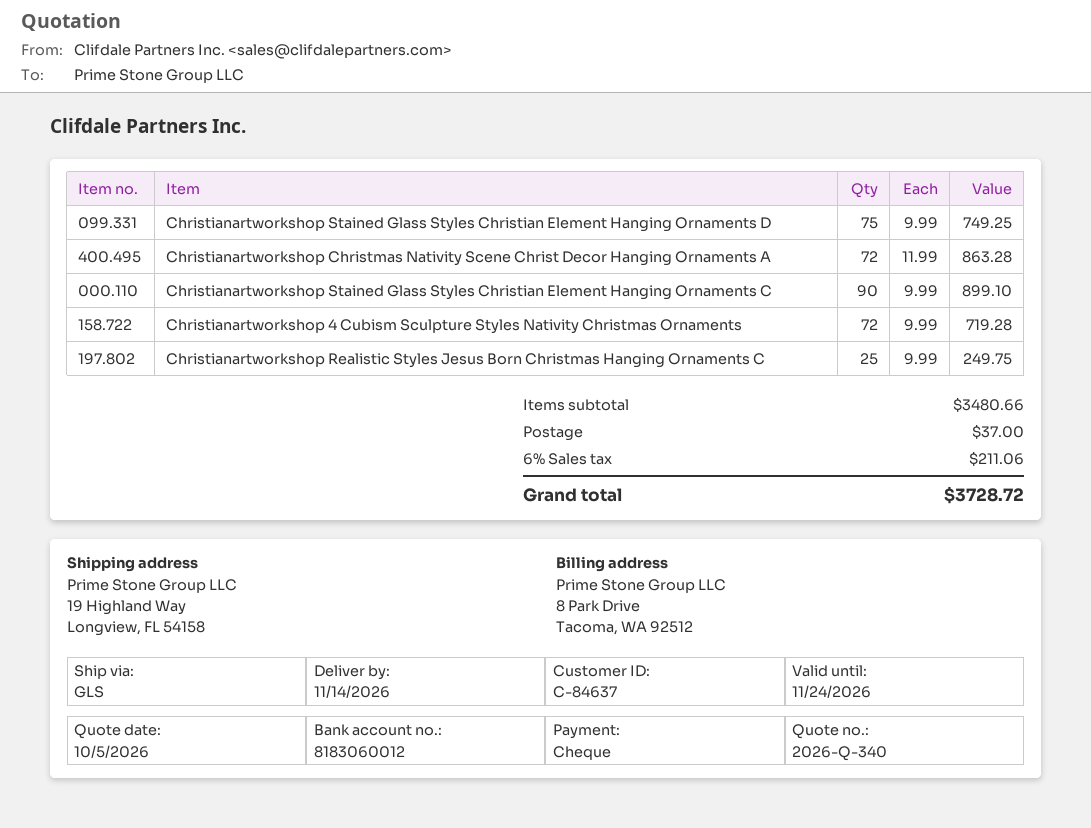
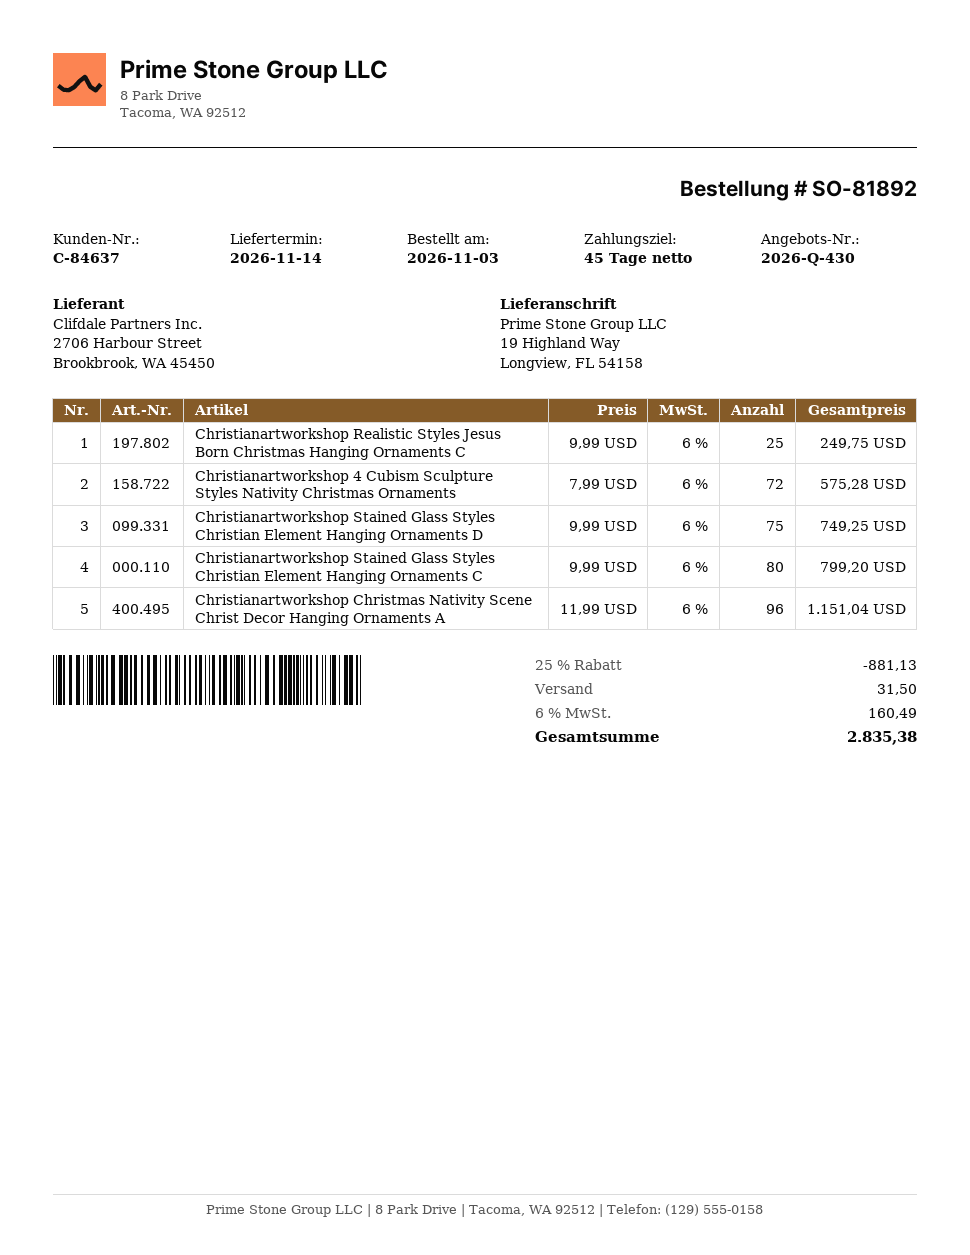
quote number: 2026-Q-340 -> 2026-Q-430
Christianartworkshop Christmas Nativity Scene Christ Decor Hanging Ornaments A: 72 x 11.99 = 863.28 -> 96 x 11.99 = 1151.04
Christianartworkshop Stained Glass Styles Christian Element Hanging Ornaments C: 90 x 9.99 = 899.10 -> 80 x 9.99 = 799.20
Christianartworkshop 4 Cubism Sculpture Styles Nativity Christmas Ornaments: 72 x 9.99 = 719.28 -> 72 x 7.99 = 575.28
discount: none -> 25% = 881.13
shipping: 37.00 -> 31.50
tax: 6% = 211.06 -> 6% = 160.49
total: 3728.72 -> 2835.38

